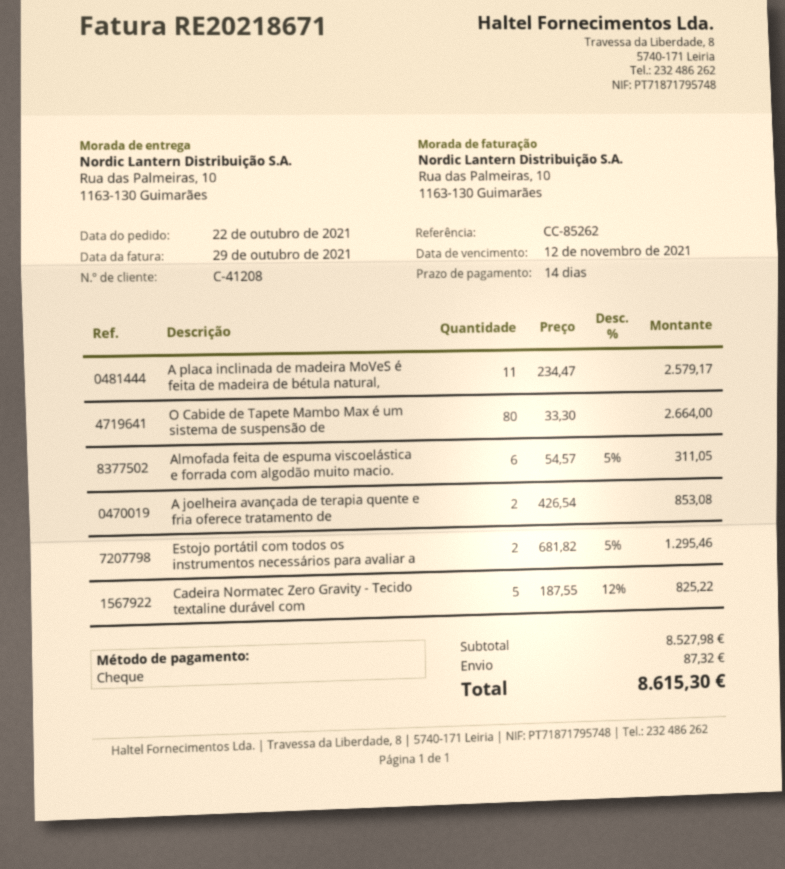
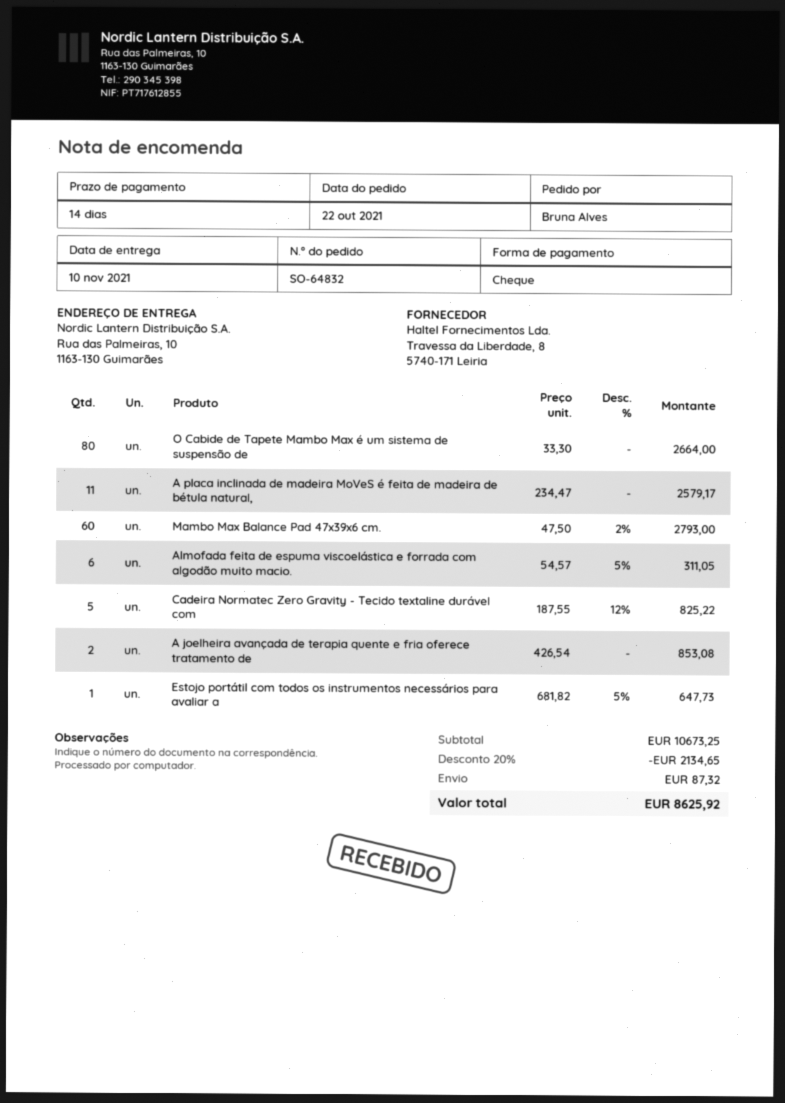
Estojo portátil com todos os instrumentos necessários para avaliar a: 2 x 681.82 - 5% = 1295.46 -> 1 x 681.82 - 5% = 647.73
Mambo Max Balance Pad 47x39x6 cm.: none -> 60 x 47.50 - 2% = 2793.00
subtotal: 8527.98 -> 10673.25
discount: none -> 20% = 2134.65
total: 8615.30 -> 8625.92

